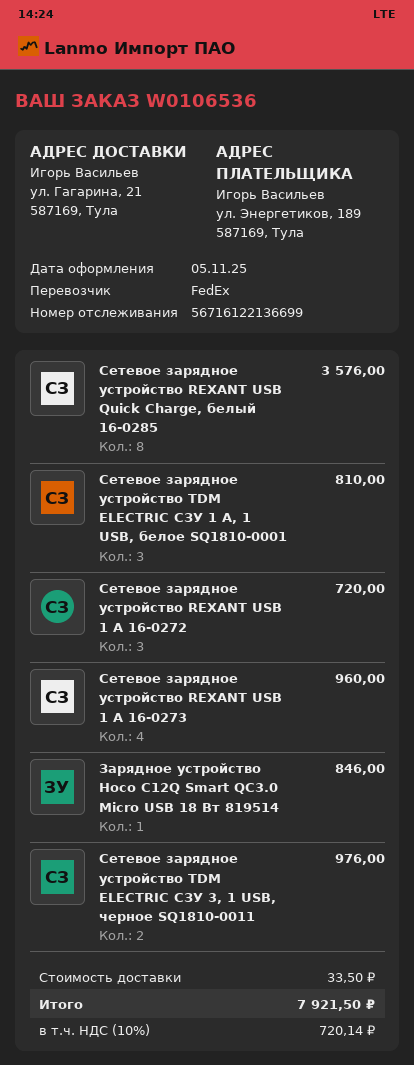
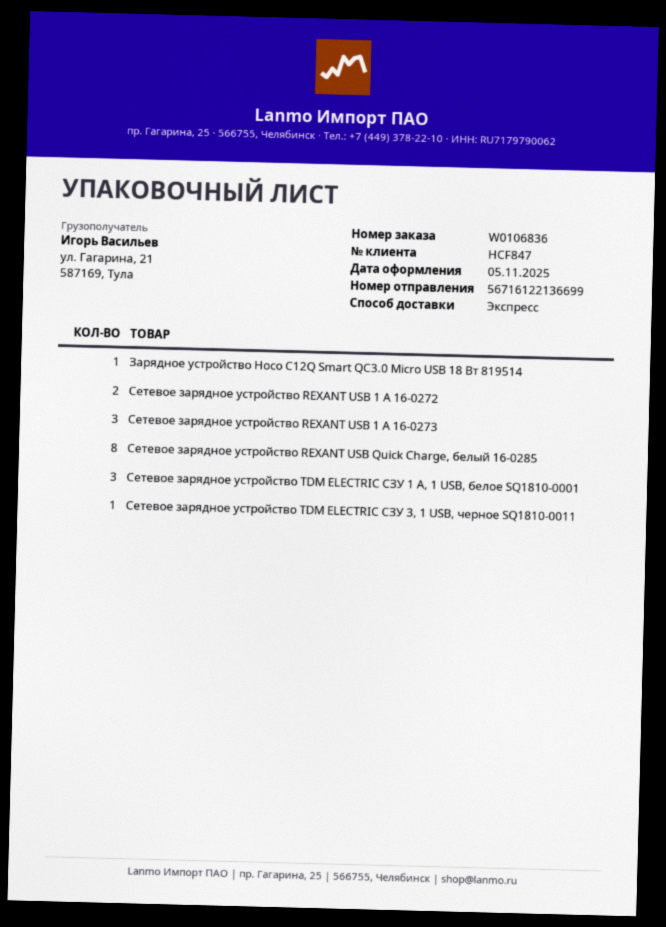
order number: W0106536 -> W0106836
shipping method: FedEx -> express
Сетевое зарядное устройство REXANT USB 1 А 16-0272: 3 -> 2
Сетевое зарядное устройство REXANT USB 1 А 16-0273: 4 -> 3
Сетевое зарядное устройство TDM ELECTRIC СЗУ 3, 1 USB, черное SQ1810-0011: 2 -> 1

